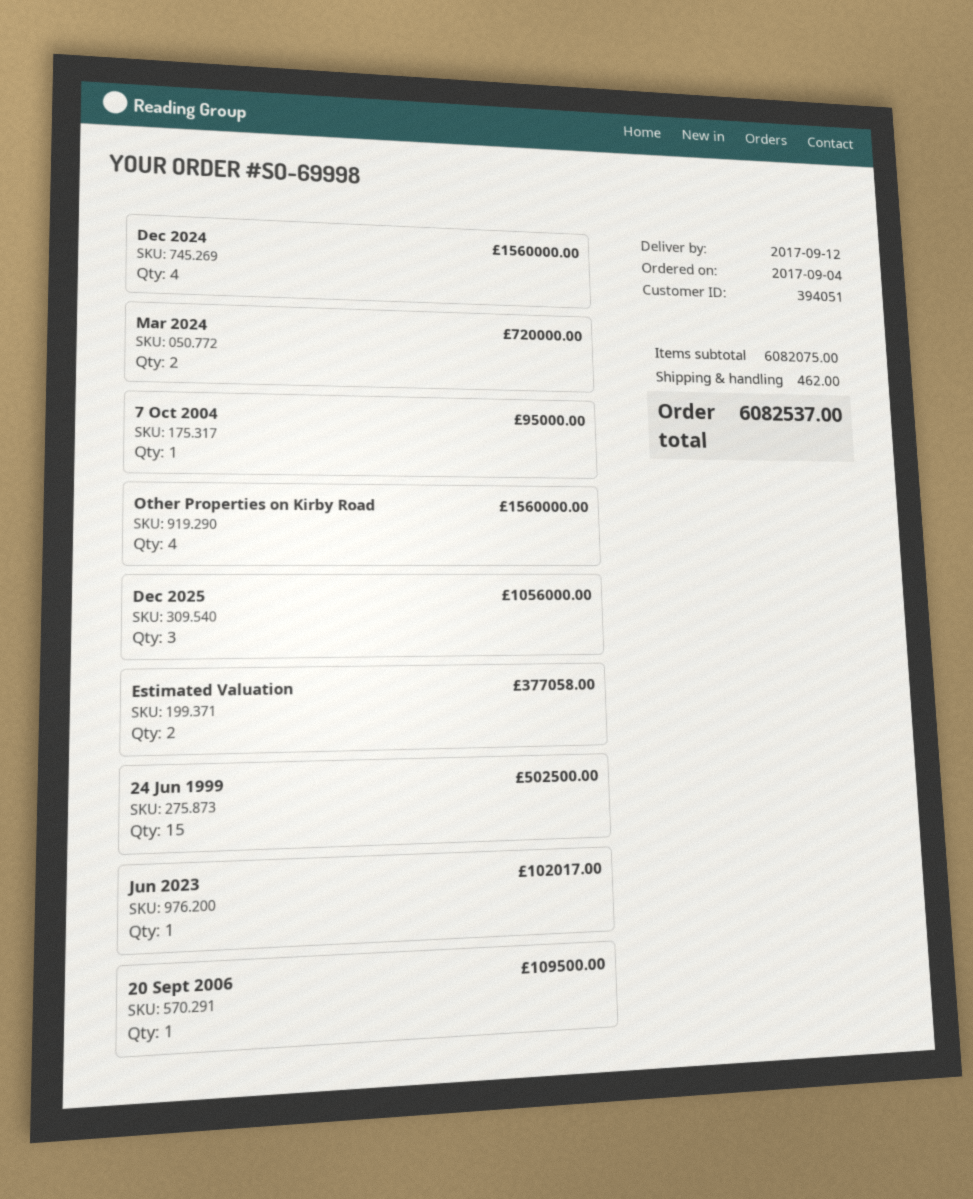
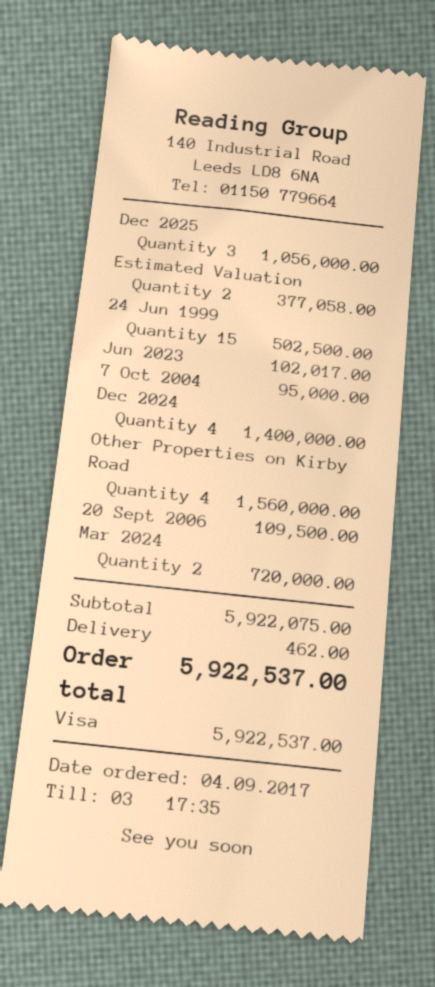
Dec 2024: 4 for 1560000.00 -> 4 for 1400000.00
subtotal: 6082075.00 -> 5922075.00
total: 6082537.00 -> 5922537.00

